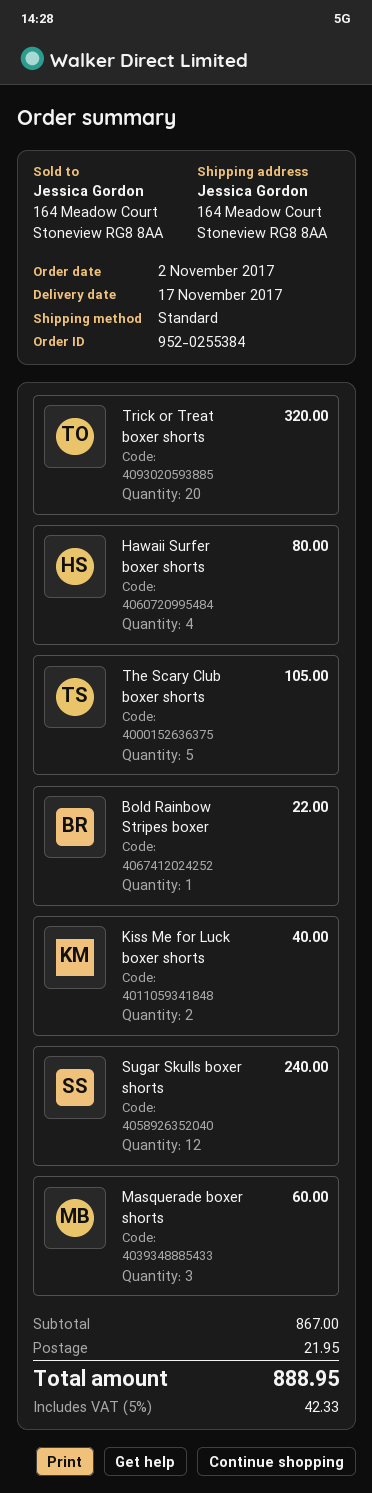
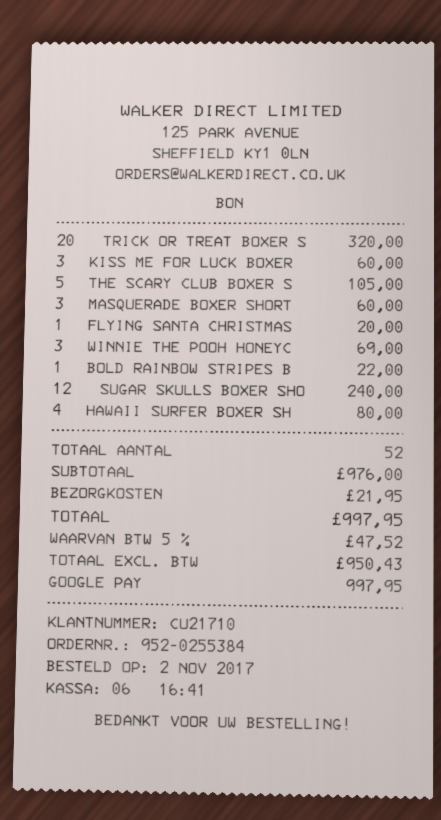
Kiss Me for Luck boxer shorts: 2 for 40.00 -> 3 for 60.00
FLYING SANTA CHRISTMAS: none -> 1 for 20.00
WINNIE THE POOH HONEYC: none -> 3 for 69.00
subtotal: 867.00 -> 976.00
tax: 5% = 42.33 -> 5% = 47.52
total: 888.95 -> 997.95

